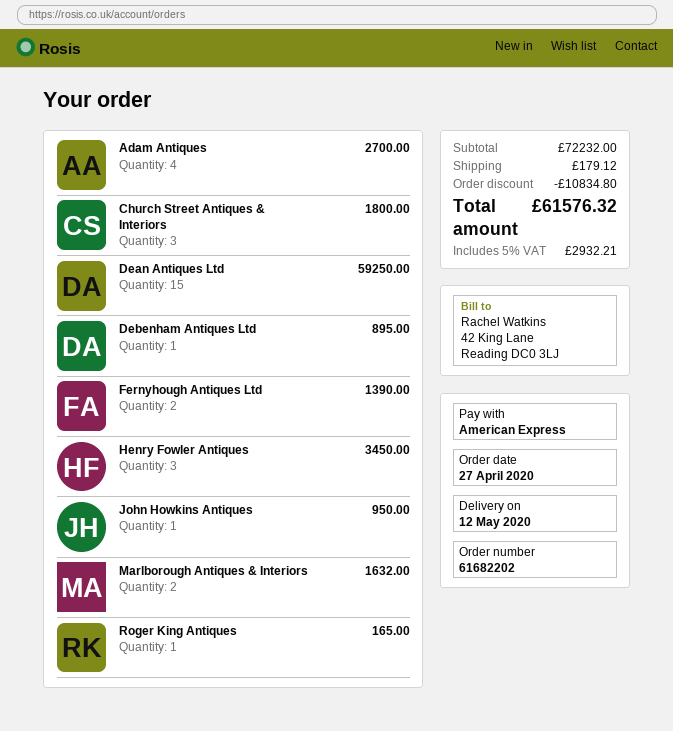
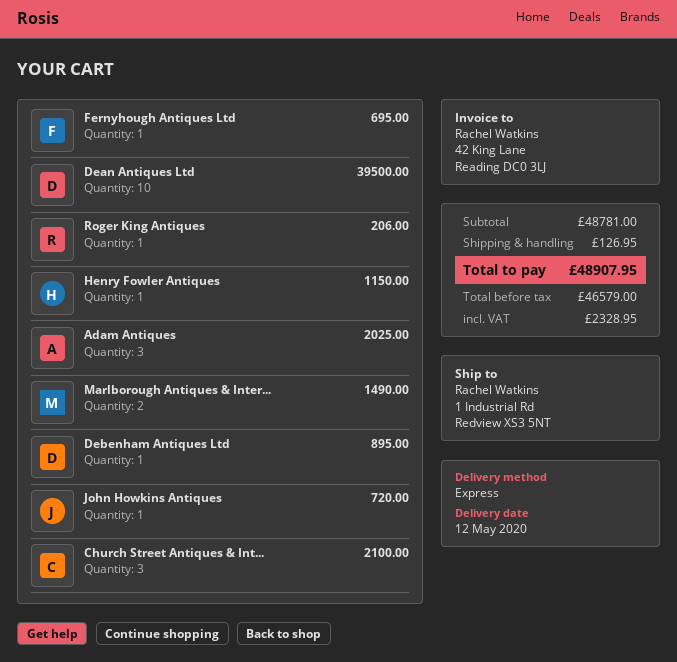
Adam Antiques: 4 for 2700.00 -> 3 for 2025.00
Church Street Antiques & Interiors: 3 for 1800.00 -> 3 for 2100.00
Dean Antiques Ltd: 15 for 59250.00 -> 10 for 39500.00
Fernyhough Antiques Ltd: 2 for 1390.00 -> 1 for 695.00
Henry Fowler Antiques: 3 for 3450.00 -> 1 for 1150.00
John Howkins Antiques: 1 for 950.00 -> 1 for 720.00
Marlborough Antiques & Interiors: 2 for 1632.00 -> 2 for 1490.00
Roger King Antiques: 1 for 165.00 -> 1 for 206.00
subtotal: 72232.00 -> 48781.00
discount: 10834.80 -> none
shipping: 179.12 -> 126.95
tax: 2932.21 -> 2328.95
total: 61576.32 -> 48907.95

